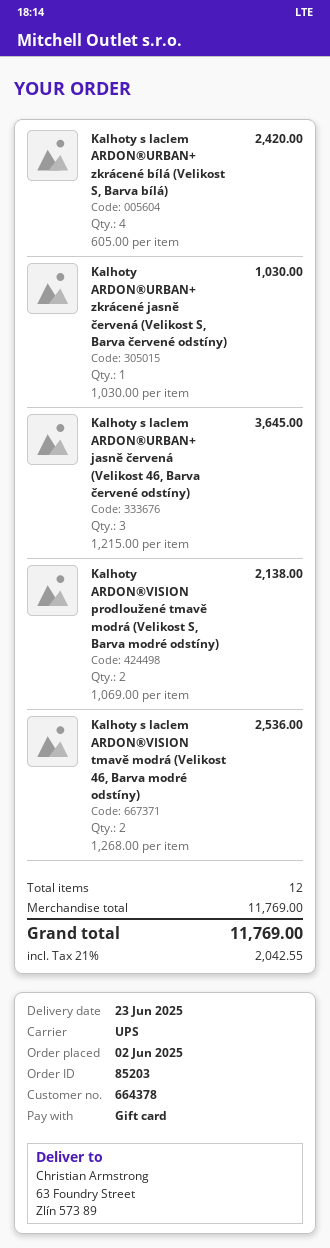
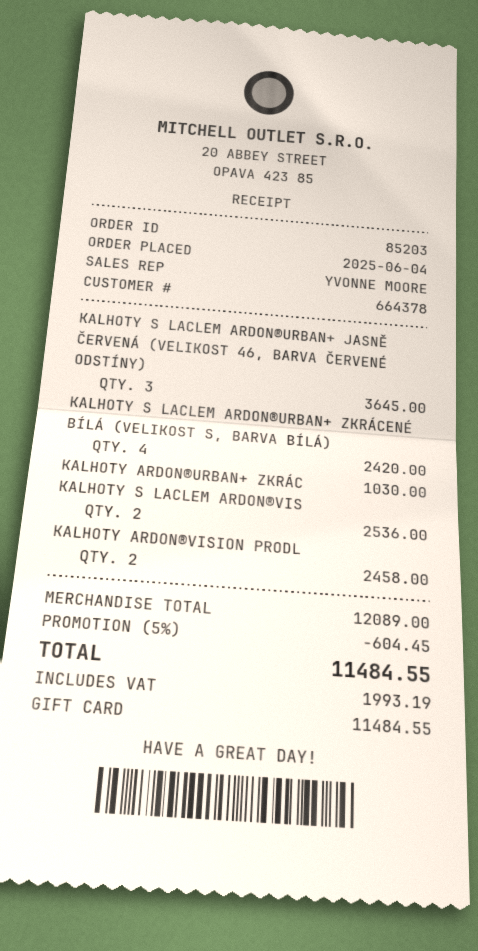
order date: 2025-06-02 -> 2025-06-04
Kalhoty ARDON®VISION prodloužené tmavě modrá (Velikost S, Barva modré odstíny): 2 for 2138.00 -> 2 for 2458.00
subtotal: 11769.00 -> 12089.00
discount: none -> 5% = 604.45
tax: 2042.55 -> 1993.19
total: 11769.00 -> 11484.55

